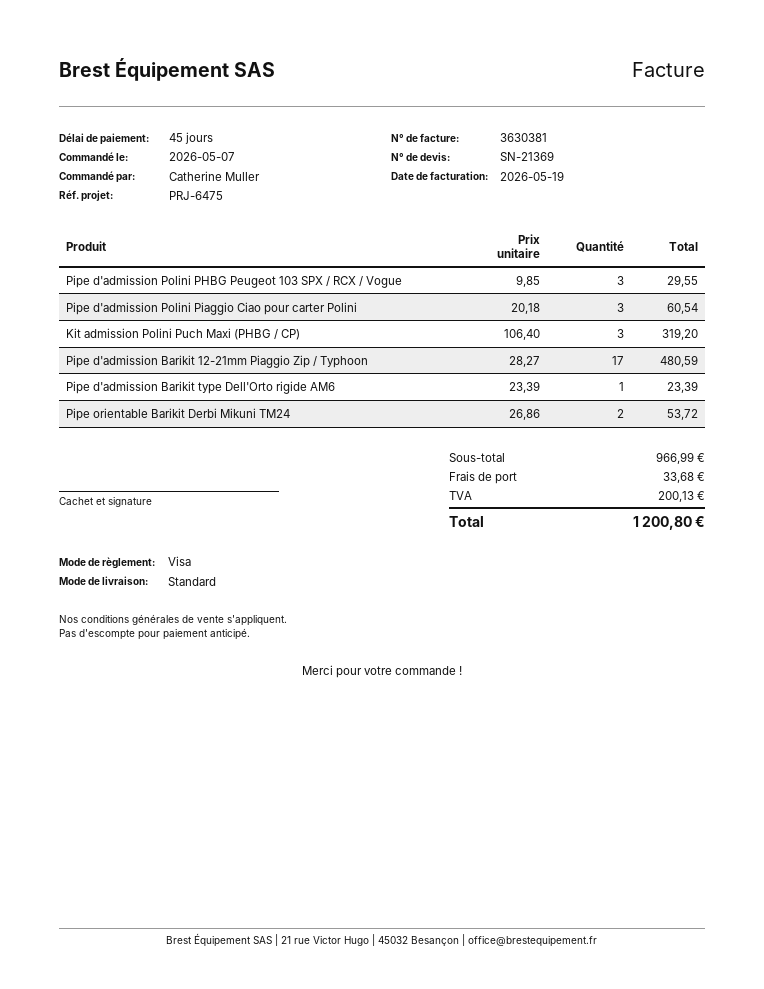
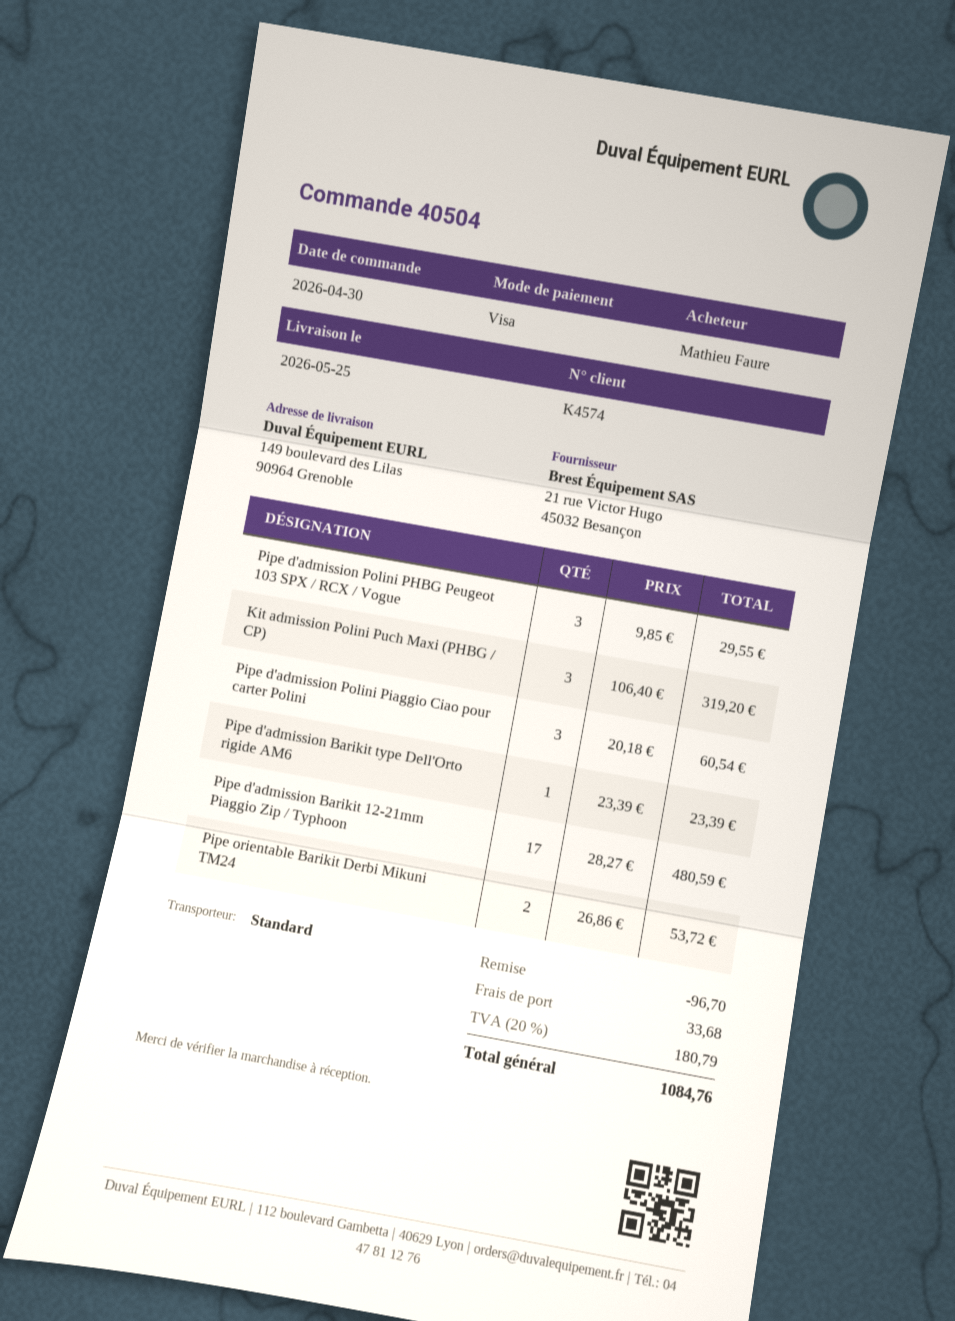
order date: 2026-05-07 -> 2026-04-30
ordered by: Catherine Muller -> Mathieu Faure
discount: none -> 96.70
tax: 200.13 -> 180.79
total: 1200.80 -> 1084.76

